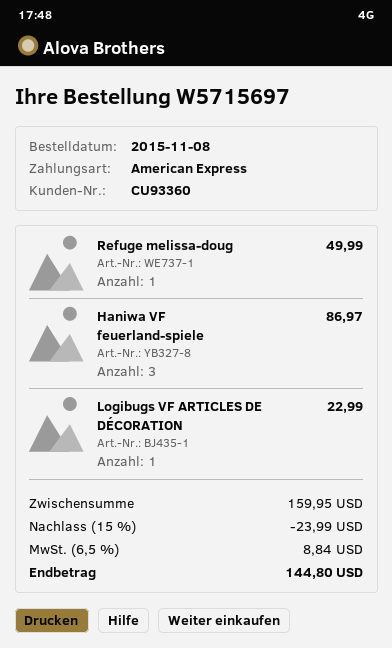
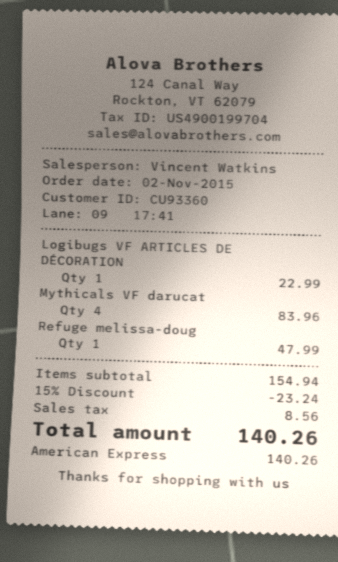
order date: 2015-11-08 -> 2015-11-02
Refuge melissa-doug: 1 for 49.99 -> 1 for 47.99
Haniwa VF feuerland-spiele: 3 for 86.97 -> none
Mythicals VF darucat: none -> 4 for 83.96
subtotal: 159.95 -> 154.94
discount: 15% = 23.99 -> 15% = 23.24
tax: 8.84 -> 8.56
total: 144.80 -> 140.26

